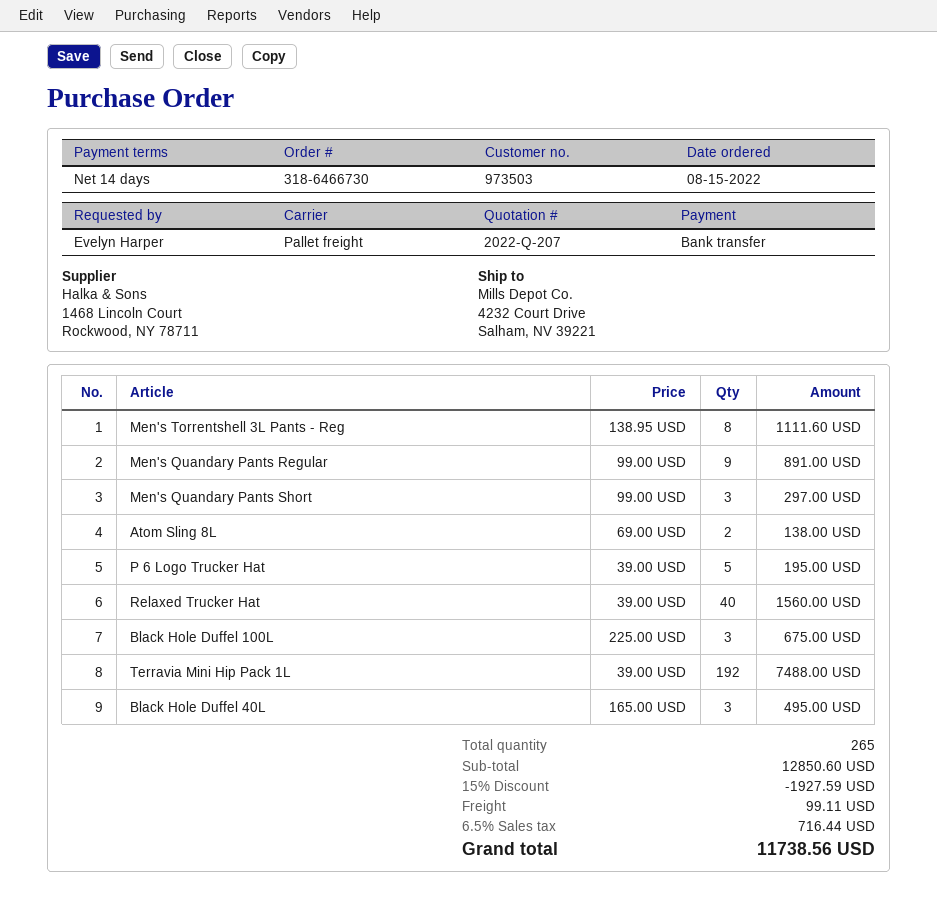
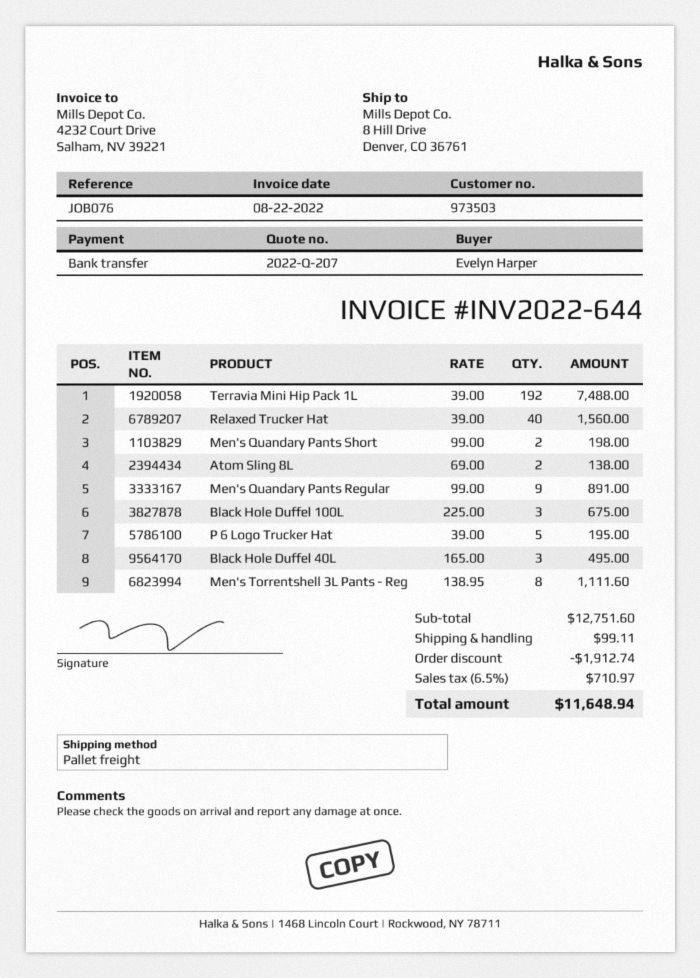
ship to: 4232 Court Drive, Salham, NV 39221 -> 8 Hill Drive, Denver, CO 36761
Men's Quandary Pants Short: 3 x 99.00 = 297.00 -> 2 x 99.00 = 198.00
subtotal: 12850.60 -> 12751.60
discount: 1927.59 -> 1912.74
tax: 6.5% = 716.44 -> 6.5% = 710.97
total: 11738.56 -> 11648.94

